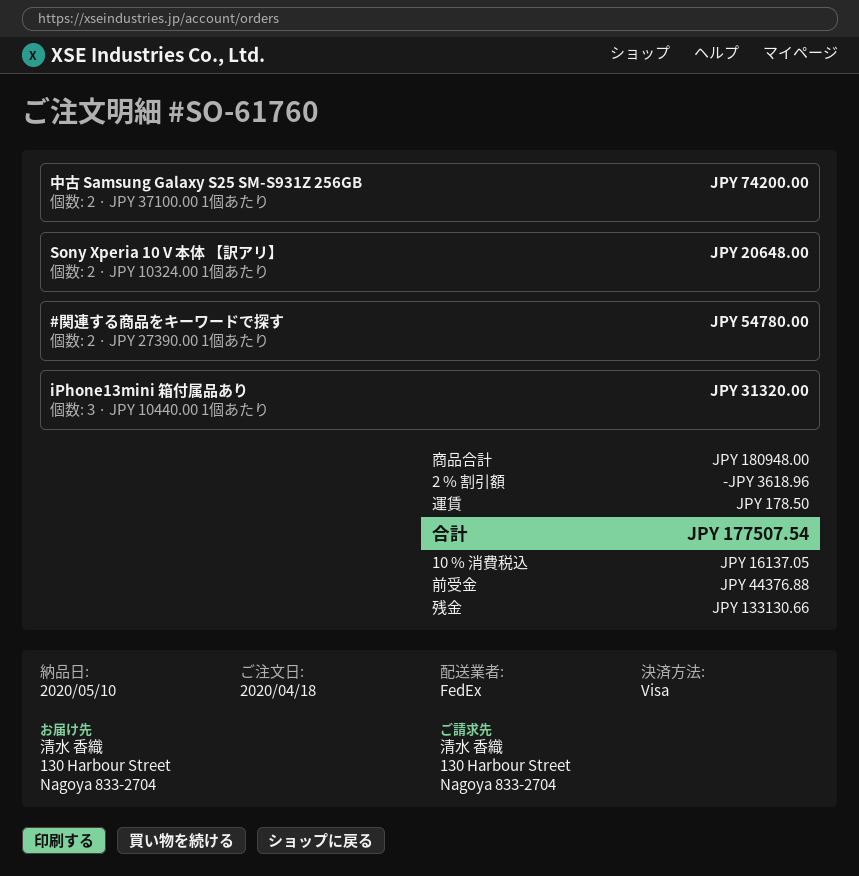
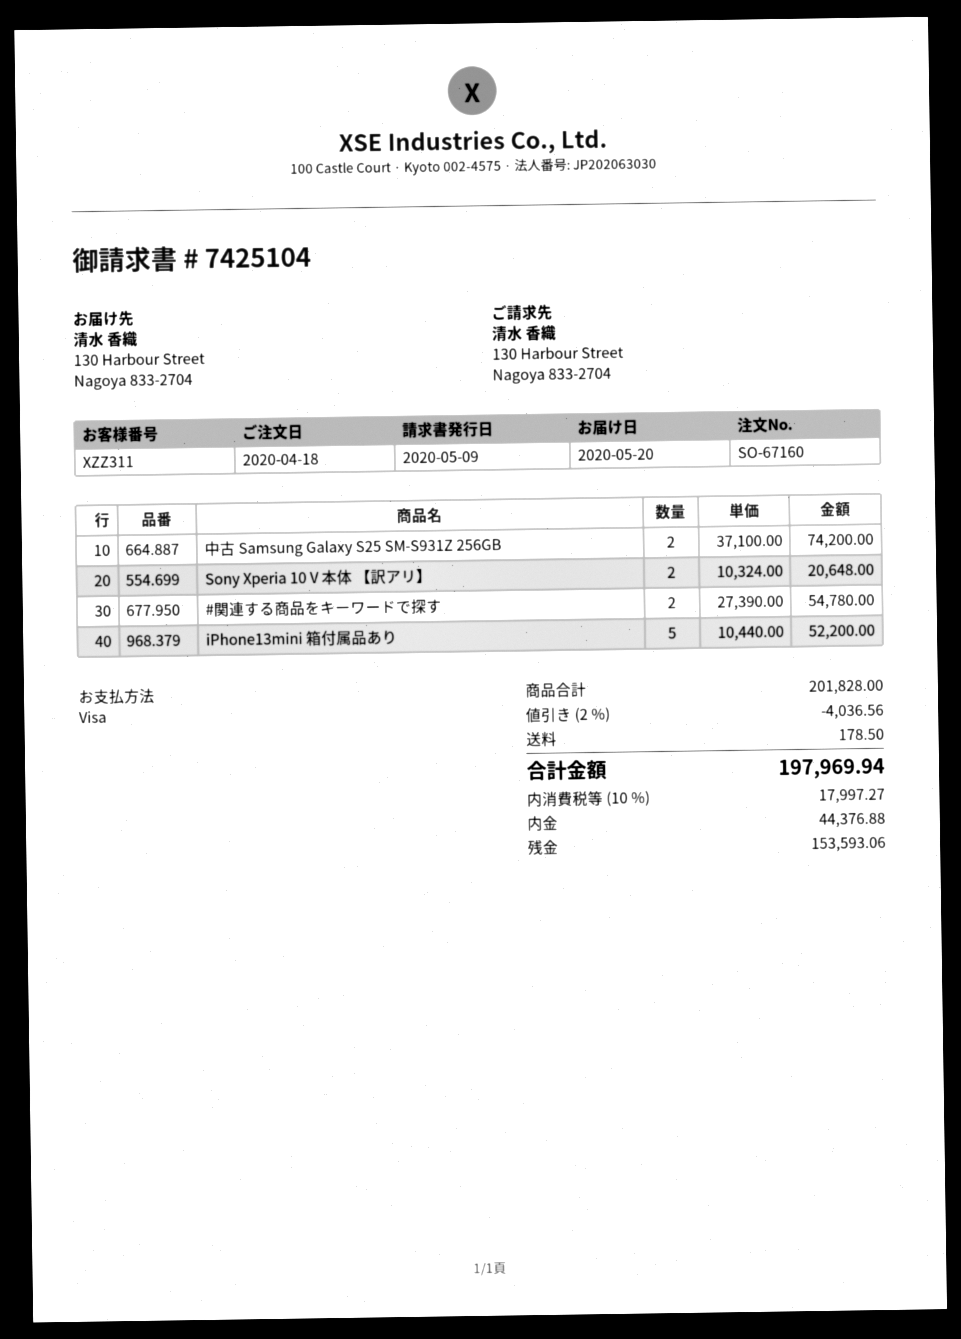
order number: SO-61760 -> SO-67160
delivery date: 2020-05-10 -> 2020-05-20
iPhone13mini 箱付属品あり: 3 x 10440.00 = 31320.00 -> 5 x 10440.00 = 52200.00
subtotal: 180948.00 -> 201828.00
discount: 2% = 3618.96 -> 2% = 4036.56
tax: 10% = 16137.05 -> 10% = 17997.27
total: 177507.54 -> 197969.94
balance: 133130.66 -> 153593.06

